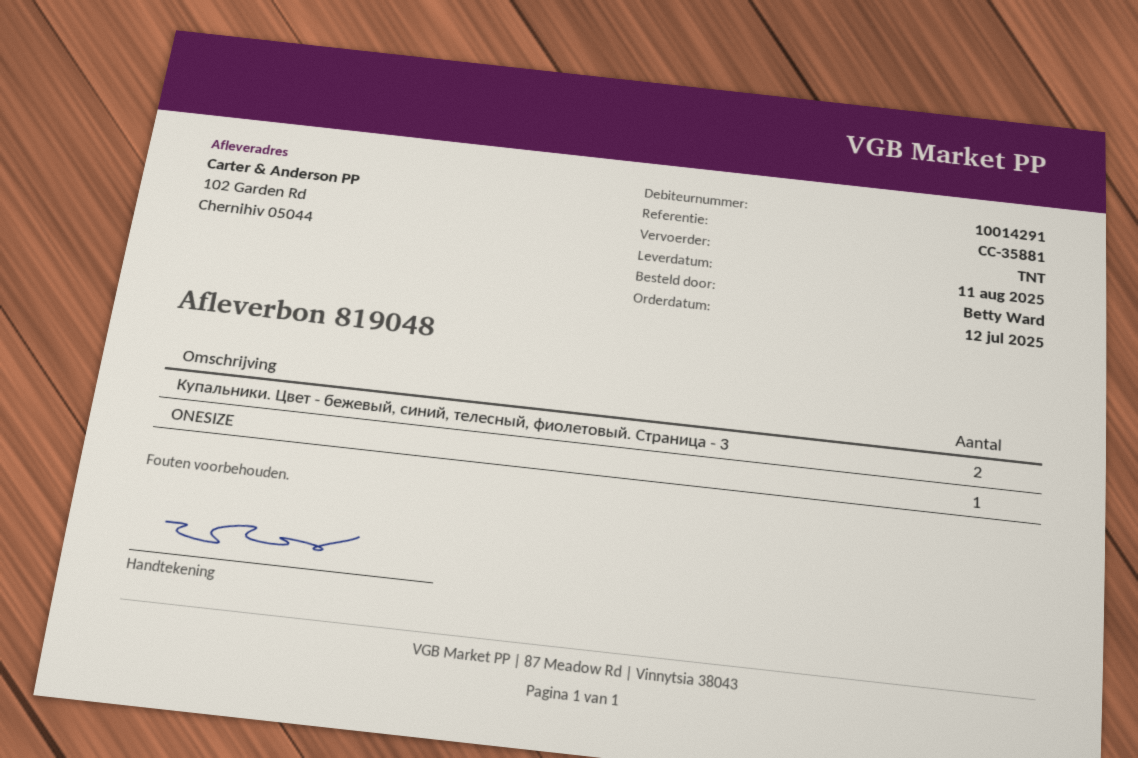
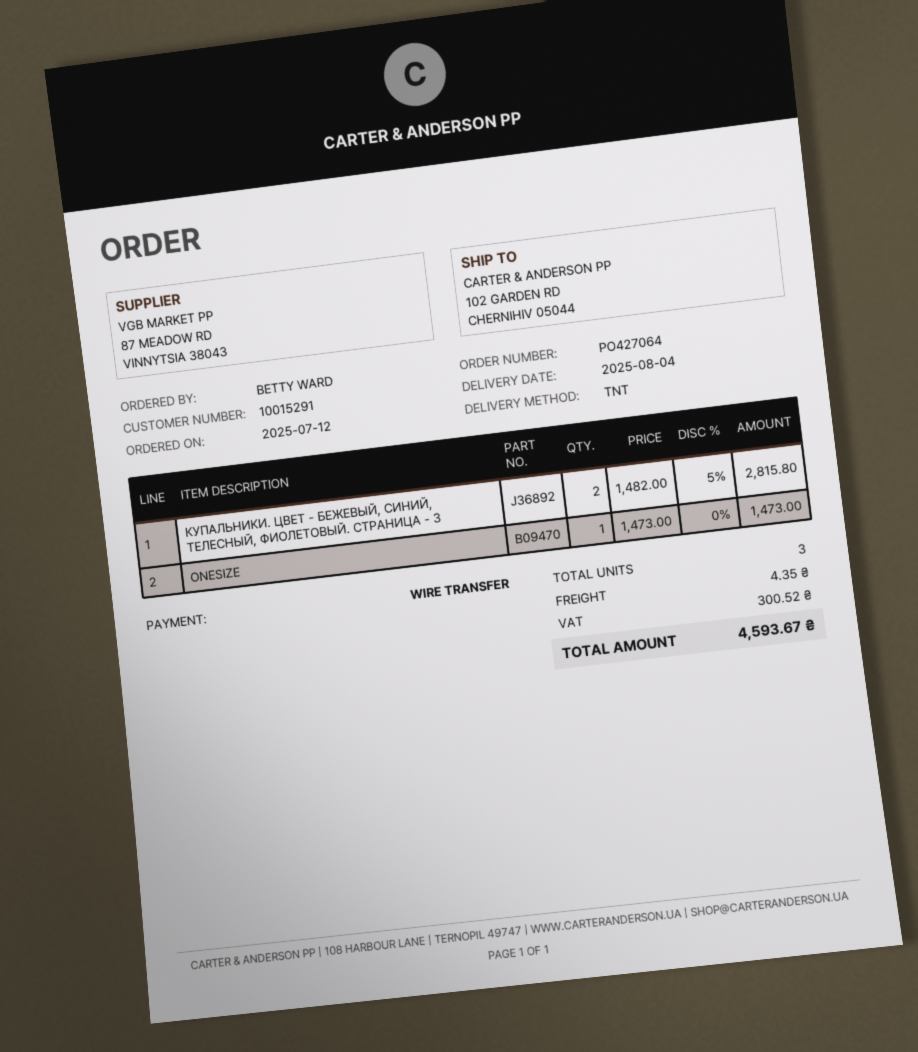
delivery date: 2025-08-11 -> 2025-08-04
customer number: 10014291 -> 10015291

